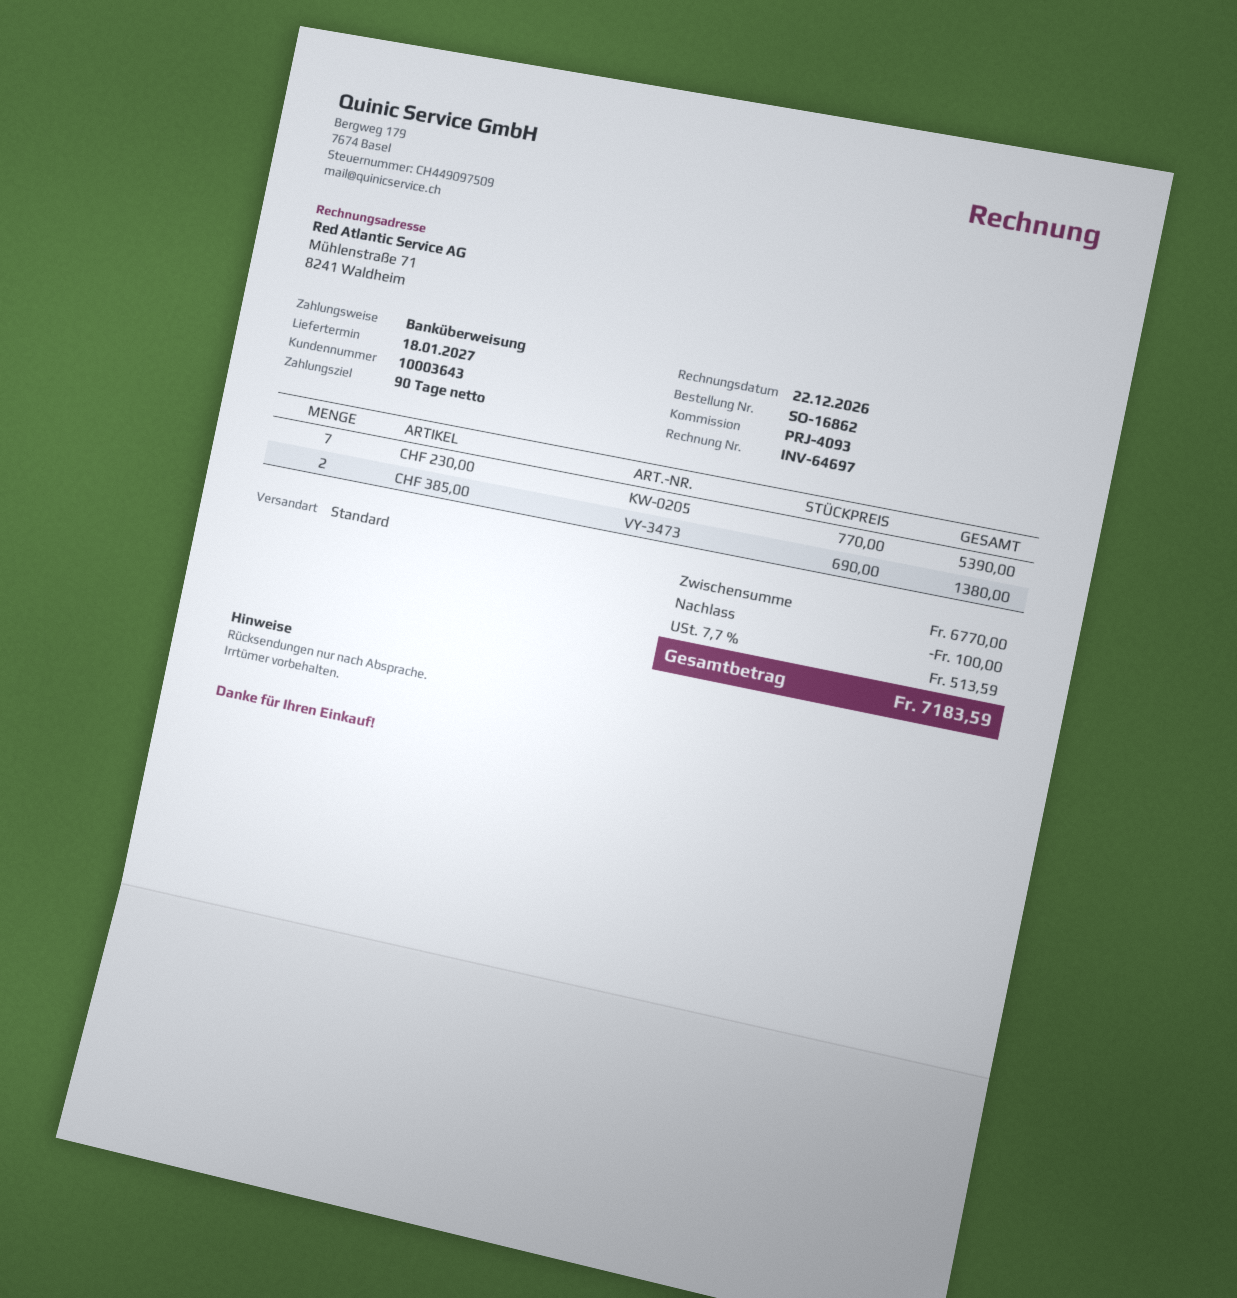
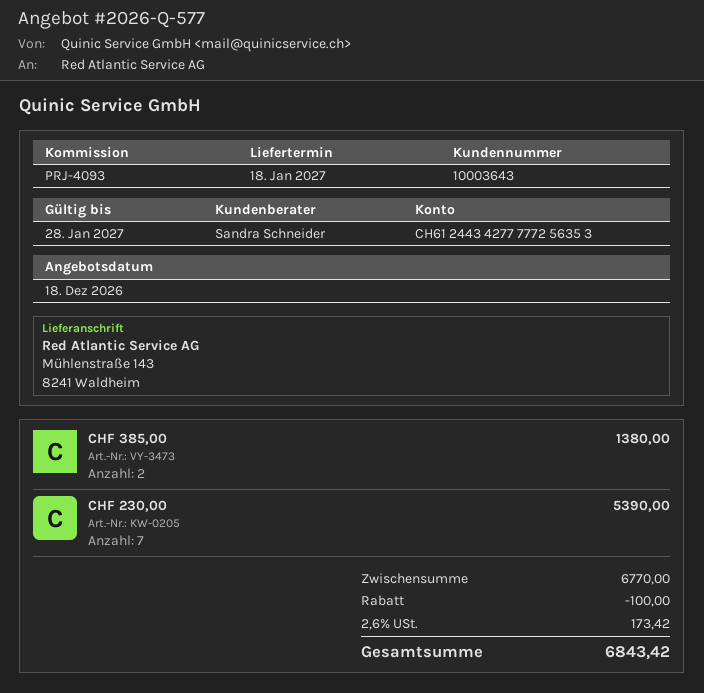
tax: 7.7% = 513.59 -> 2.6% = 173.42
total: 7183.59 -> 6843.42

